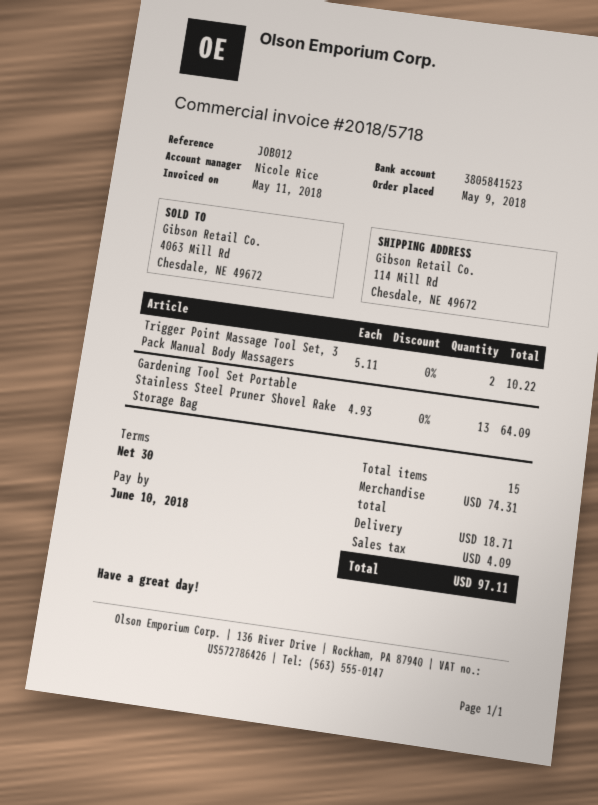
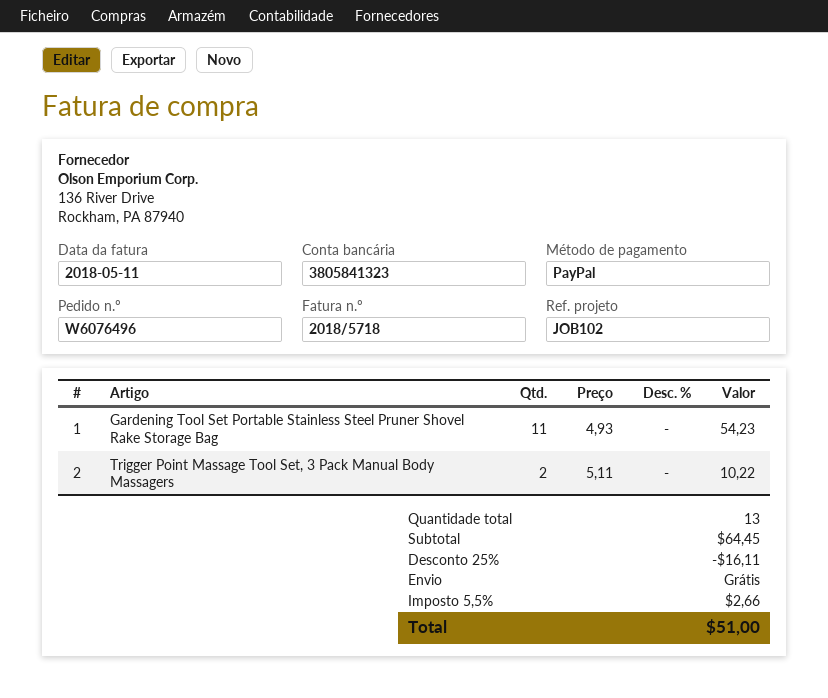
reference: JOB012 -> JOB102
bank account: 3805841523 -> 3805841323
Gardening Tool Set Portable Stainless Steel Pruner Shovel Rake Storage Bag: 13 x 4.93 = 64.09 -> 11 x 4.93 = 54.23
total quantity: 15 -> 13
subtotal: 74.31 -> 64.45
discount: none -> 25% = 16.11
shipping: 18.71 -> 0.00
tax: 4.09 -> 2.66
total: 97.11 -> 51.00

